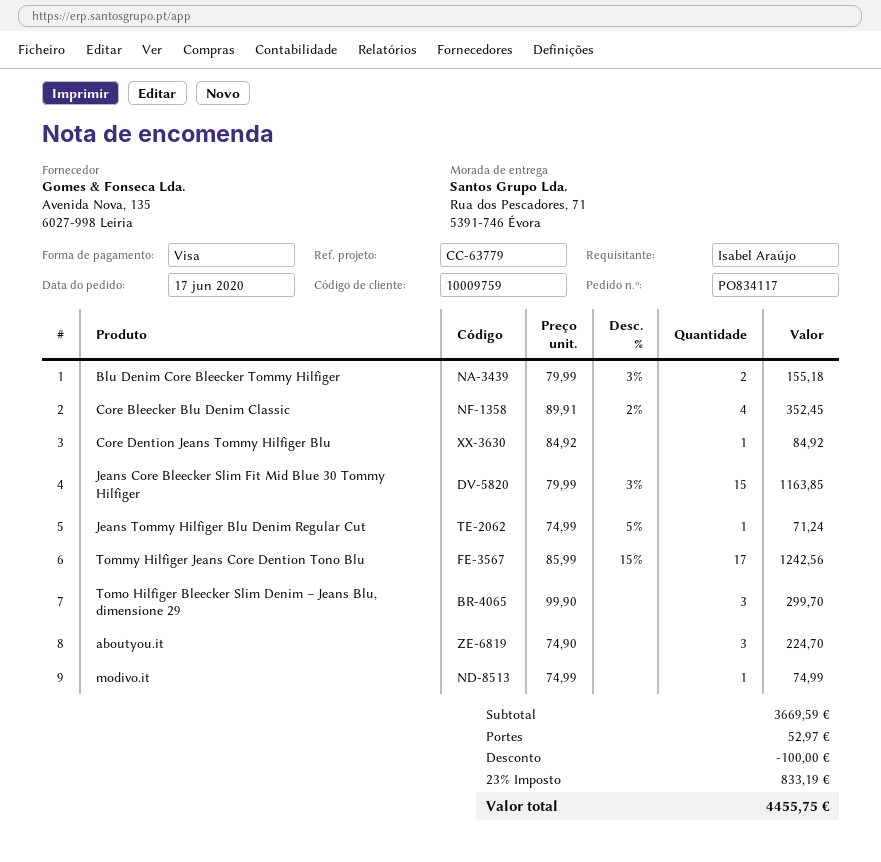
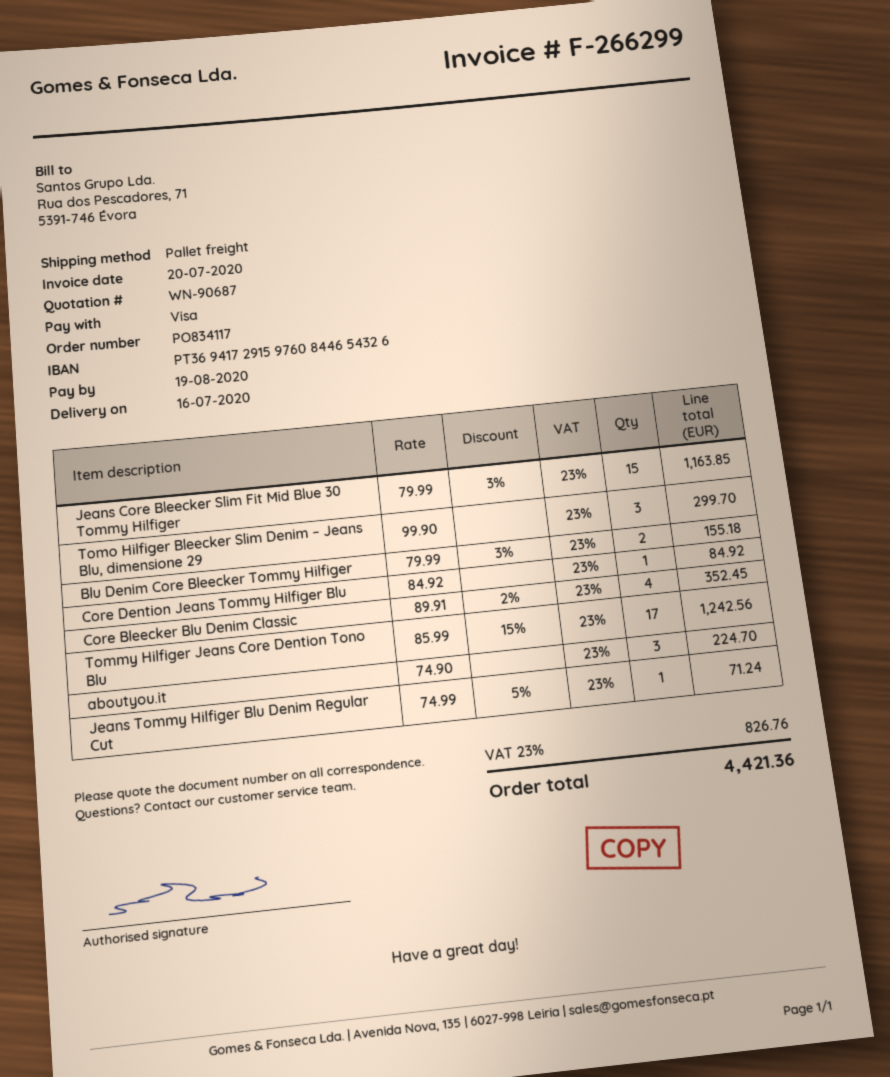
modivo.it: 1 x 74.99 = 74.99 -> none
discount: 100.00 -> none
shipping: 52.97 -> none
tax: 23% = 833.19 -> 23% = 826.76
total: 4455.75 -> 4421.36

